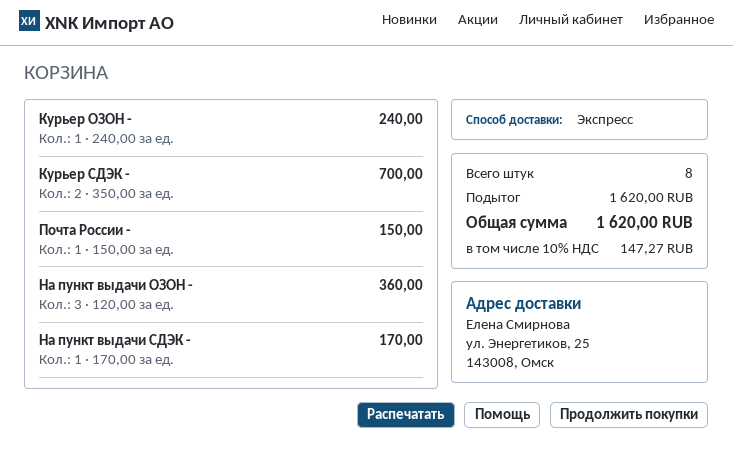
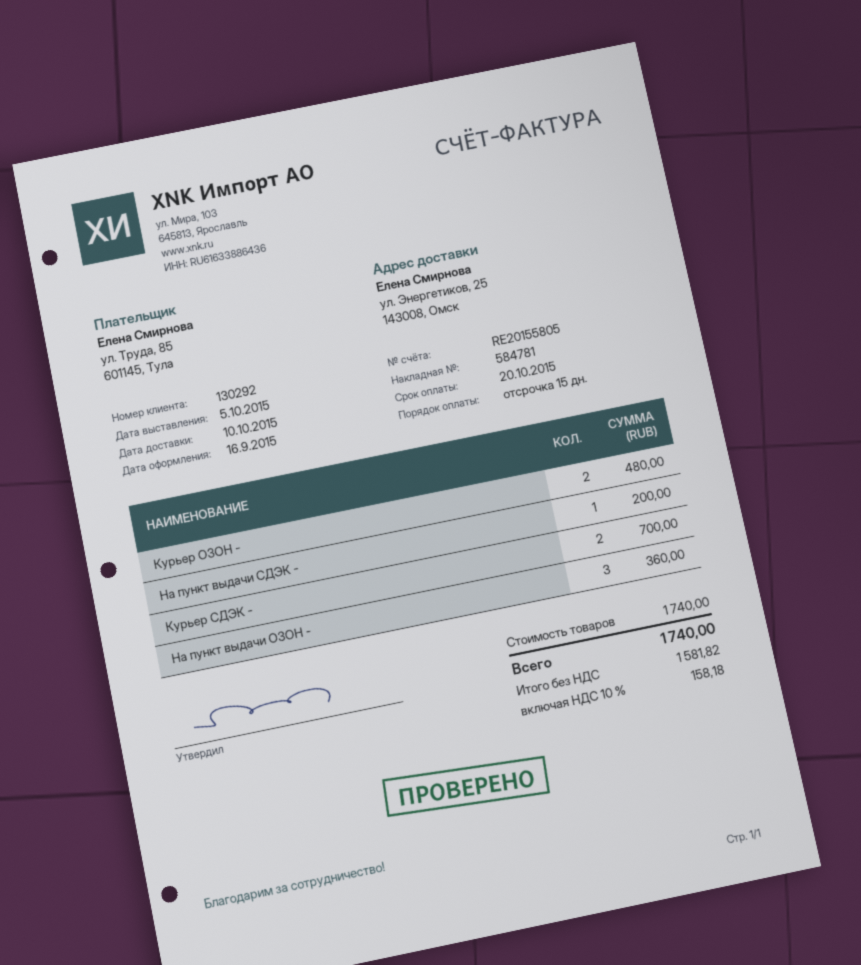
Курьер ОЗОН -: 1 for 240.00 -> 2 for 480.00
Почта России -: 1 for 150.00 -> none
На пункт выдачи СДЭК -: 1 for 170.00 -> 1 for 200.00
subtotal: 1620.00 -> 1740.00
tax: 10% = 147.27 -> 10% = 158.18
total: 1620.00 -> 1740.00

